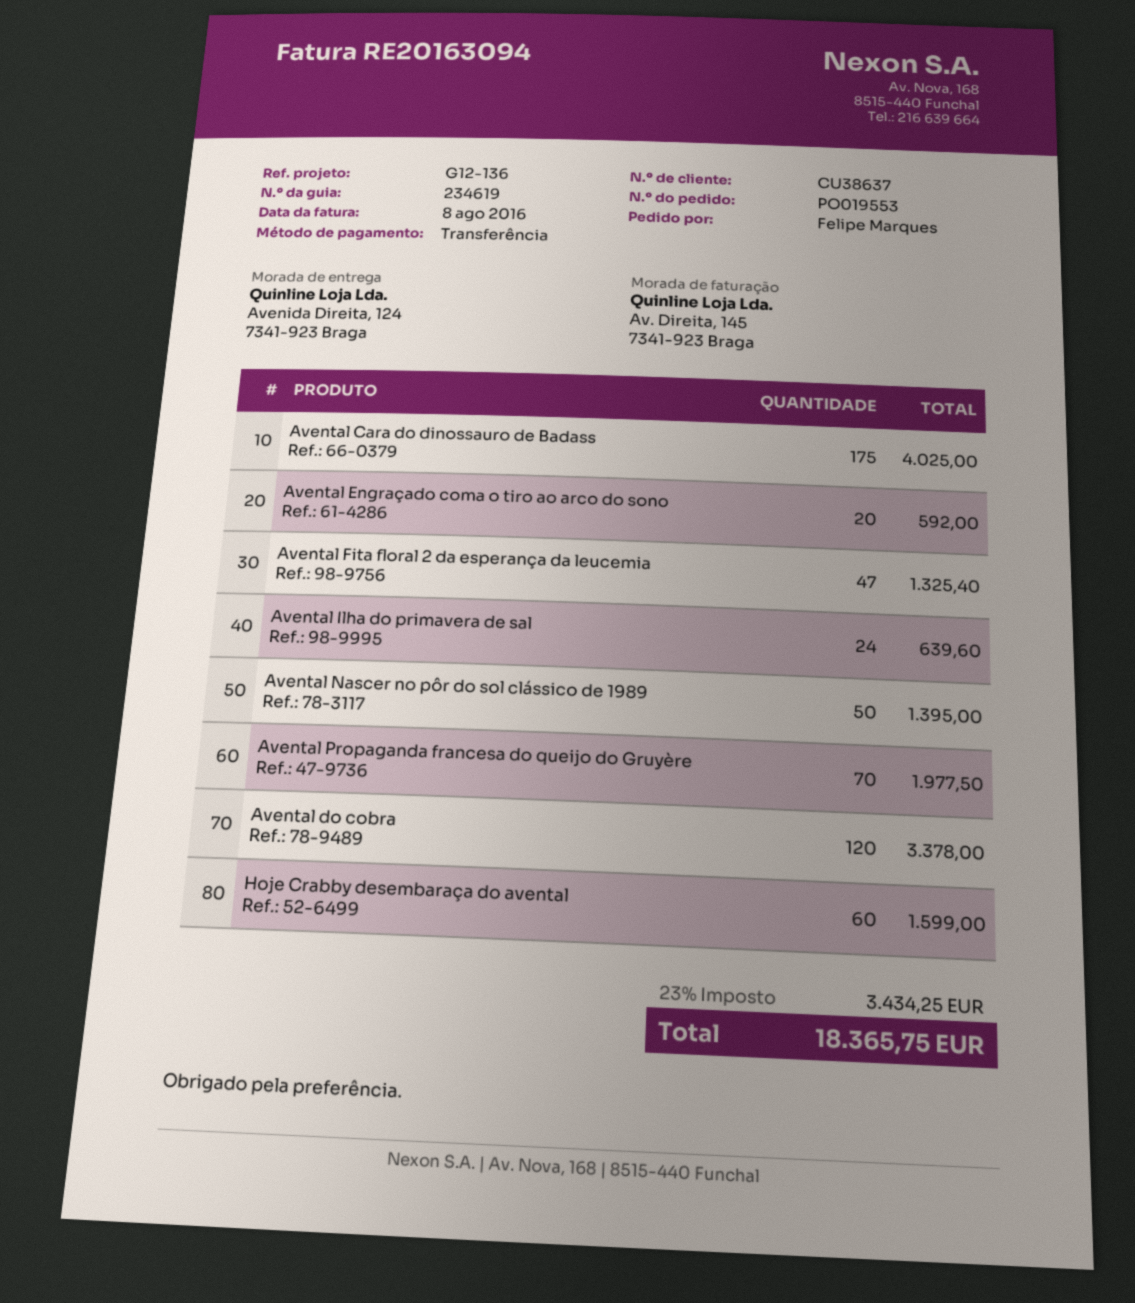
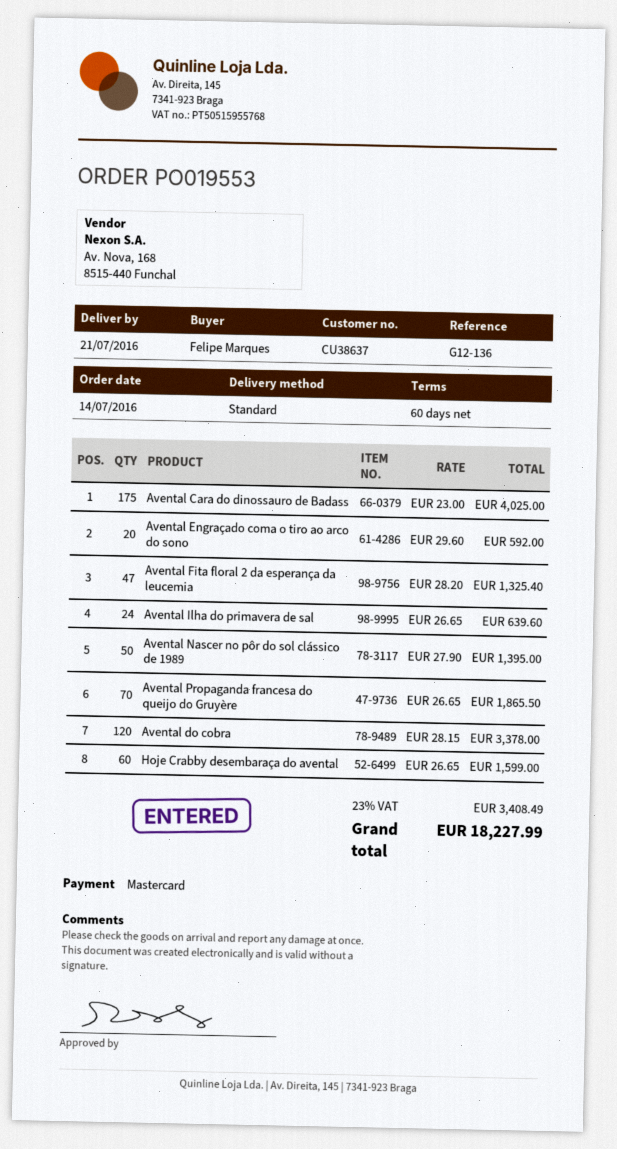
payment method: bank transfer -> Mastercard
Avental Propaganda francesa do queijo do Gruyère: 70 for 1977.50 -> 70 for 1865.50
tax: 23% = 3434.25 -> 23% = 3408.49
total: 18365.75 -> 18227.99

